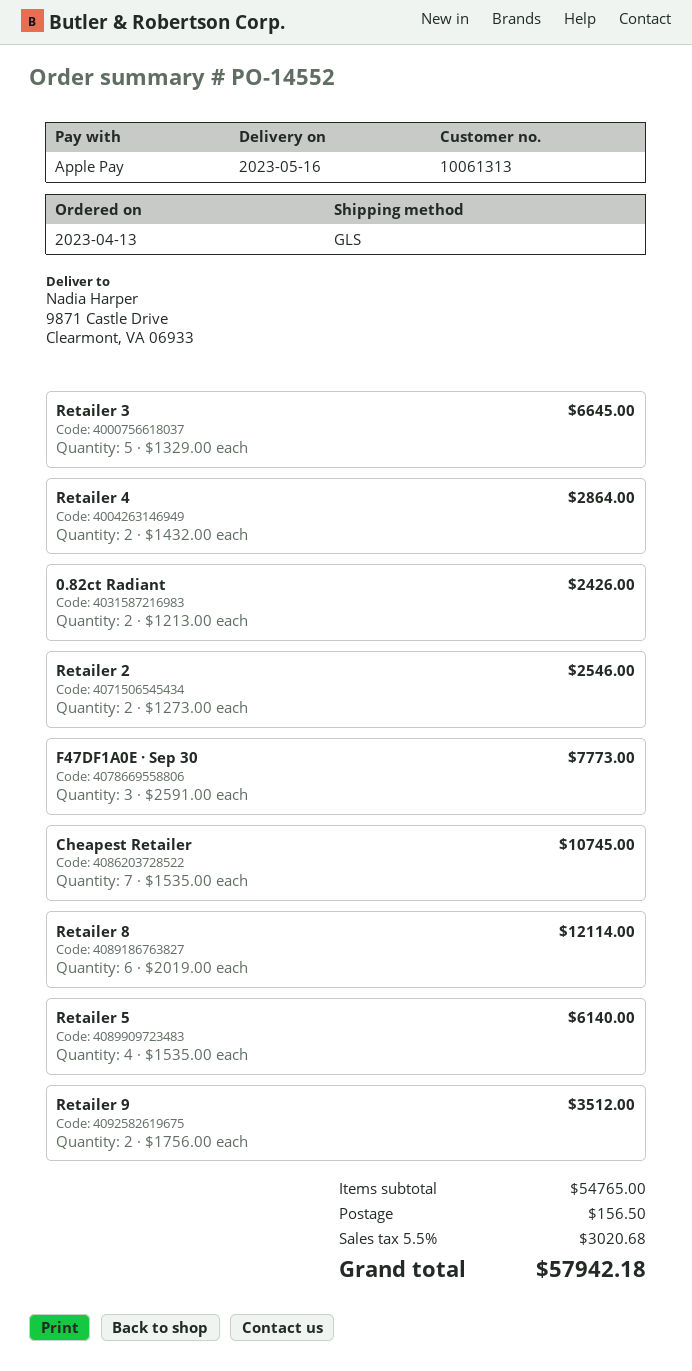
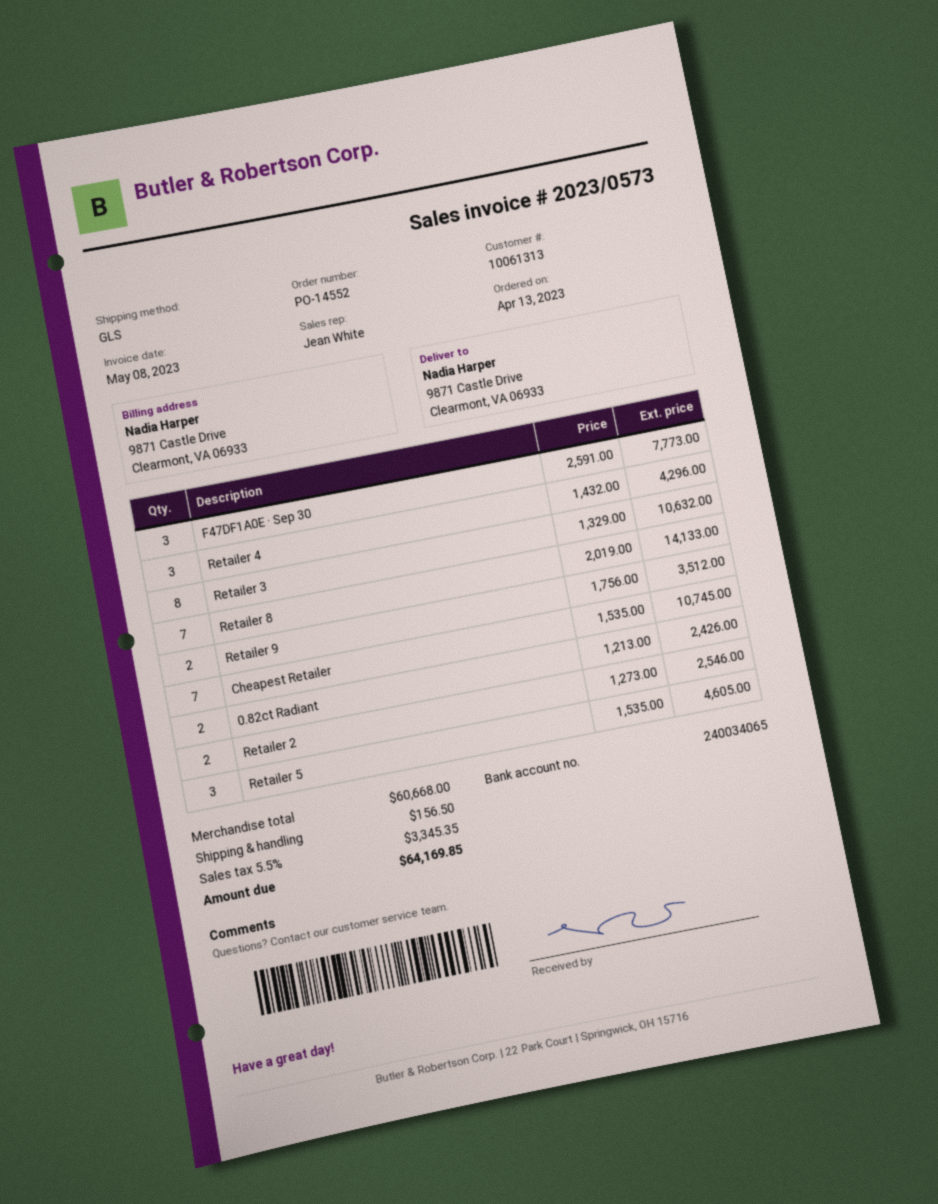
Retailer 3: 5 x 1329.00 = 6645.00 -> 8 x 1329.00 = 10632.00
Retailer 4: 2 x 1432.00 = 2864.00 -> 3 x 1432.00 = 4296.00
Retailer 8: 6 x 2019.00 = 12114.00 -> 7 x 2019.00 = 14133.00
Retailer 5: 4 x 1535.00 = 6140.00 -> 3 x 1535.00 = 4605.00
subtotal: 54765.00 -> 60668.00
tax: 5.5% = 3020.68 -> 5.5% = 3345.35
total: 57942.18 -> 64169.85

